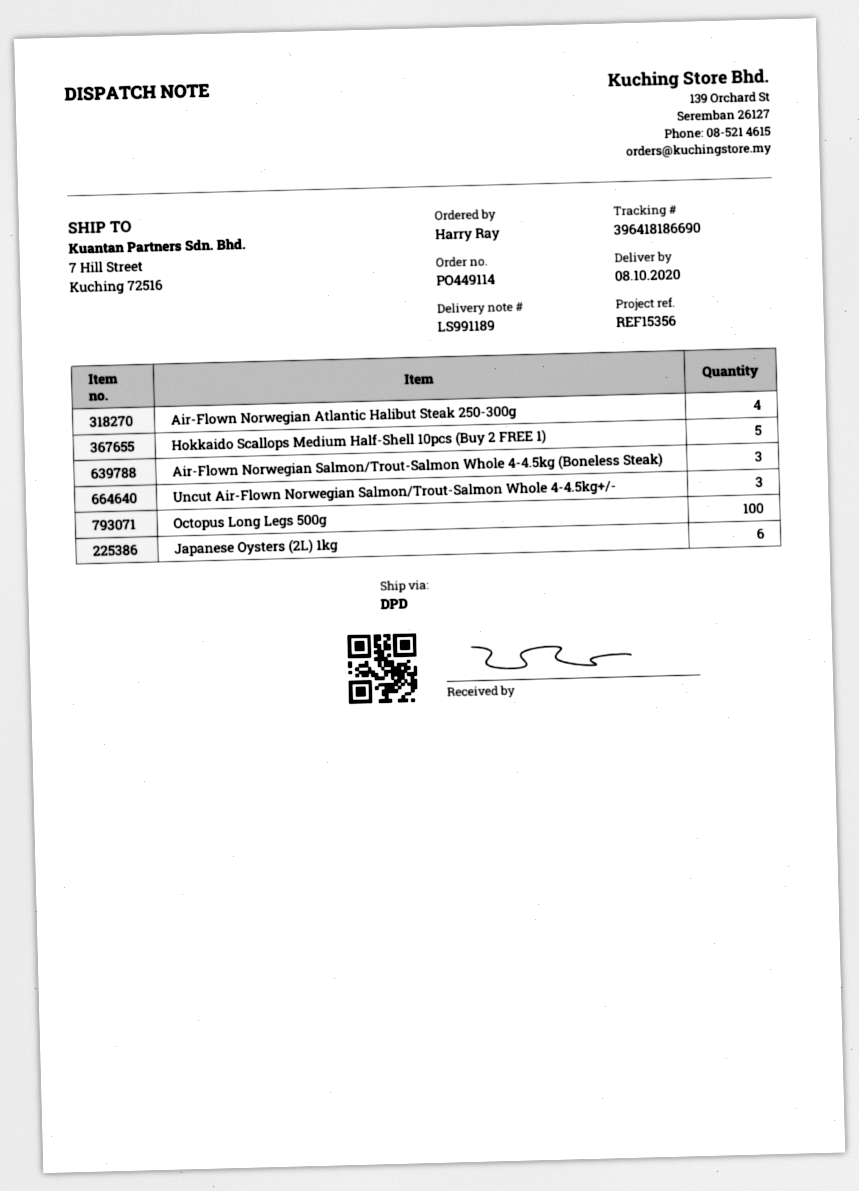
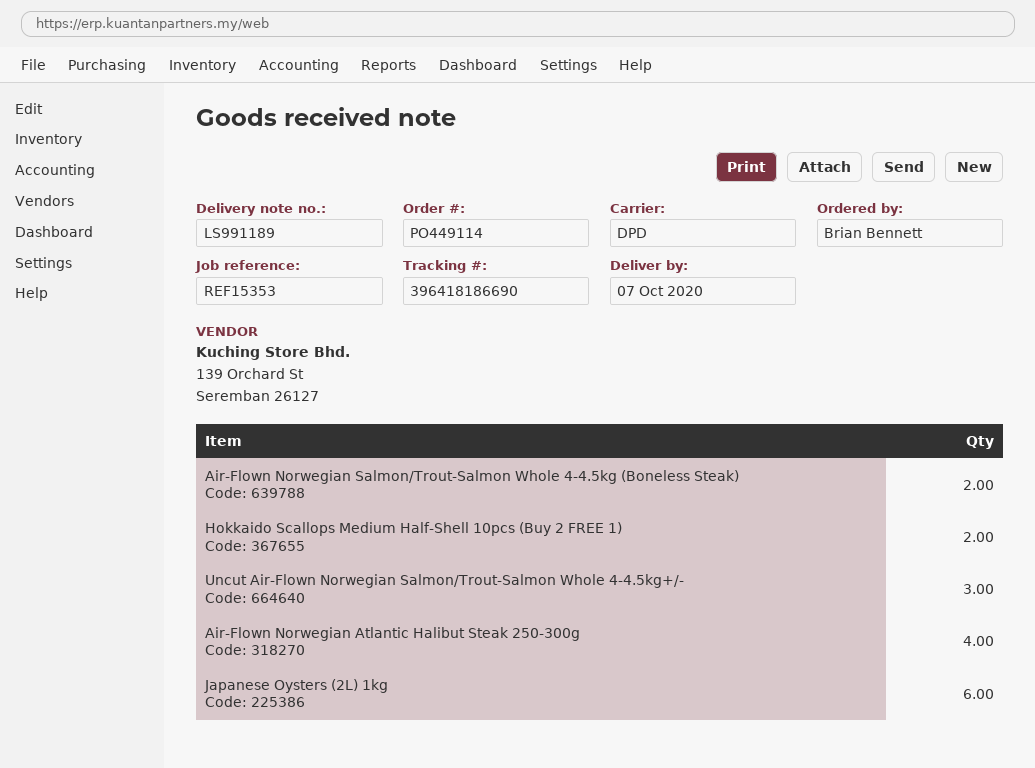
delivery date: 2020-10-08 -> 2020-10-07
reference: REF15356 -> REF15353
ordered by: Harry Ray -> Brian Bennett
Hokkaido Scallops Medium Half-Shell 10pcs (Buy 2 FREE 1): 5 -> 2
Air-Flown Norwegian Salmon/Trout-Salmon Whole 4-4.5kg (Boneless Steak): 3 -> 2
Octopus Long Legs 500g: 100 -> none

